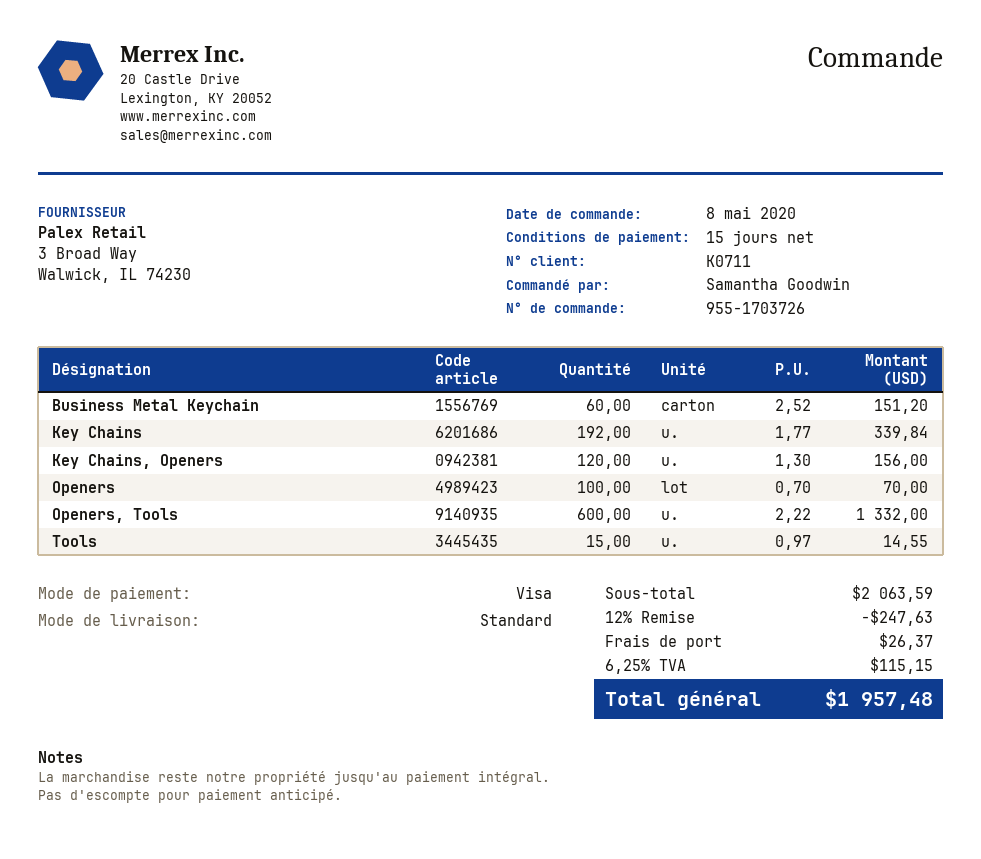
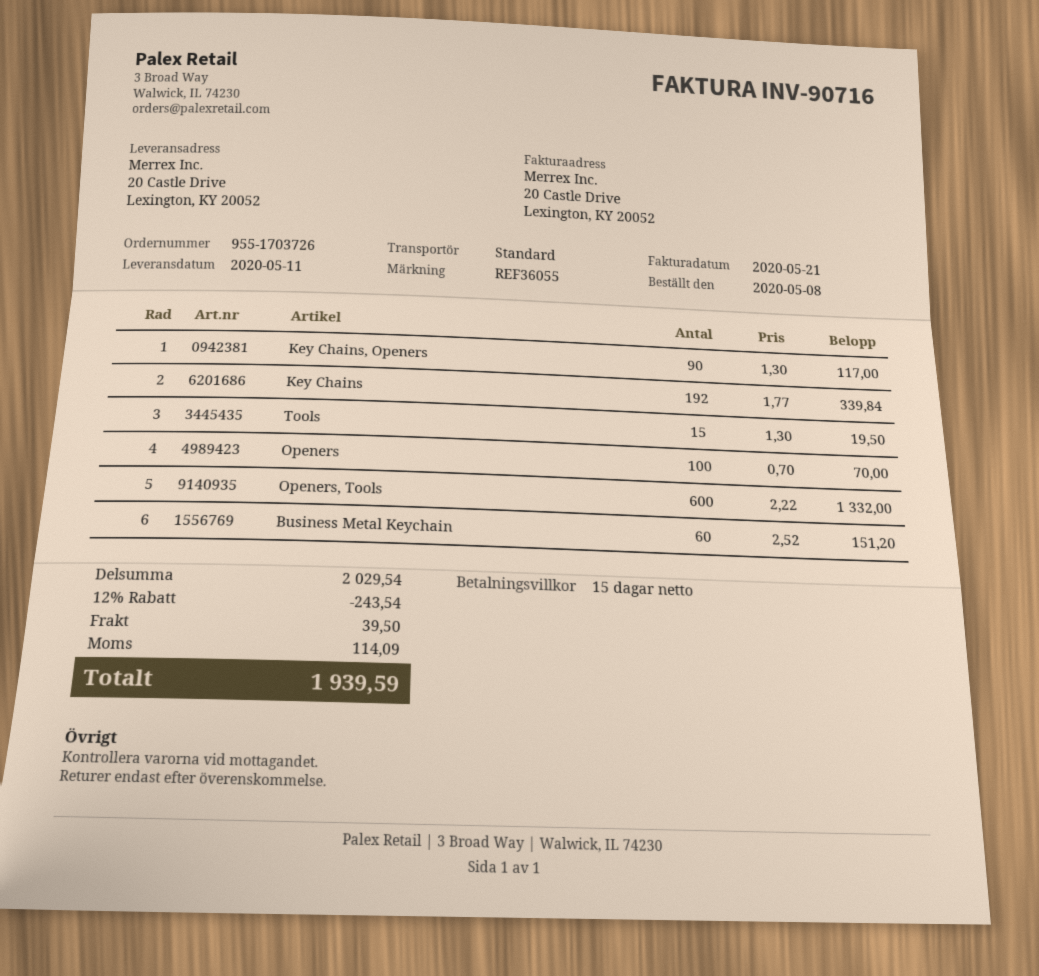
Key Chains, Openers: 120 x 1.30 = 156.00 -> 90 x 1.30 = 117.00
Tools: 15 x 0.97 = 14.55 -> 15 x 1.30 = 19.50
subtotal: 2063.59 -> 2029.54
discount: 12% = 247.63 -> 12% = 243.54
shipping: 26.37 -> 39.50
tax: 115.15 -> 114.09
total: 1957.48 -> 1939.59

